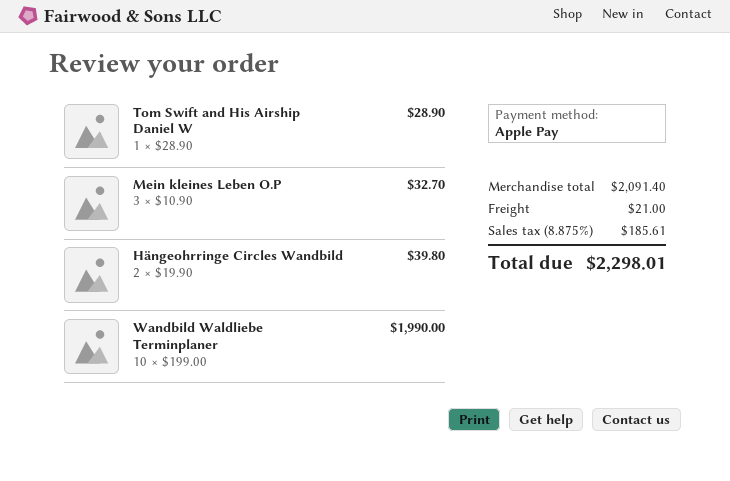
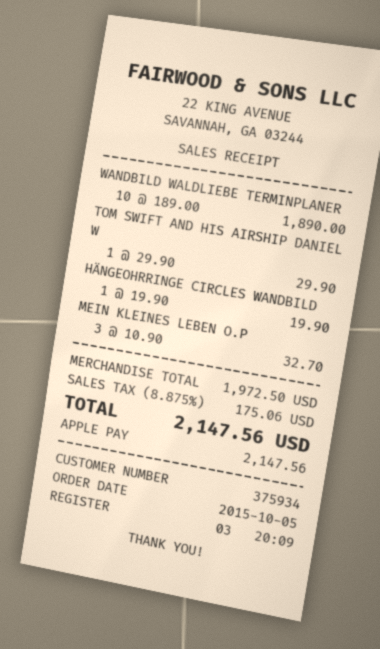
Tom Swift and His Airship Daniel W: 1 x 28.90 = 28.90 -> 1 x 29.90 = 29.90
Hängeohrringe Circles Wandbild: 2 x 19.90 = 39.80 -> 1 x 19.90 = 19.90
Wandbild Waldliebe Terminplaner: 10 x 199.00 = 1990.00 -> 10 x 189.00 = 1890.00
subtotal: 2091.40 -> 1972.50
shipping: 21.00 -> none
tax: 8.875% = 185.61 -> 8.875% = 175.06
total: 2298.01 -> 2147.56

